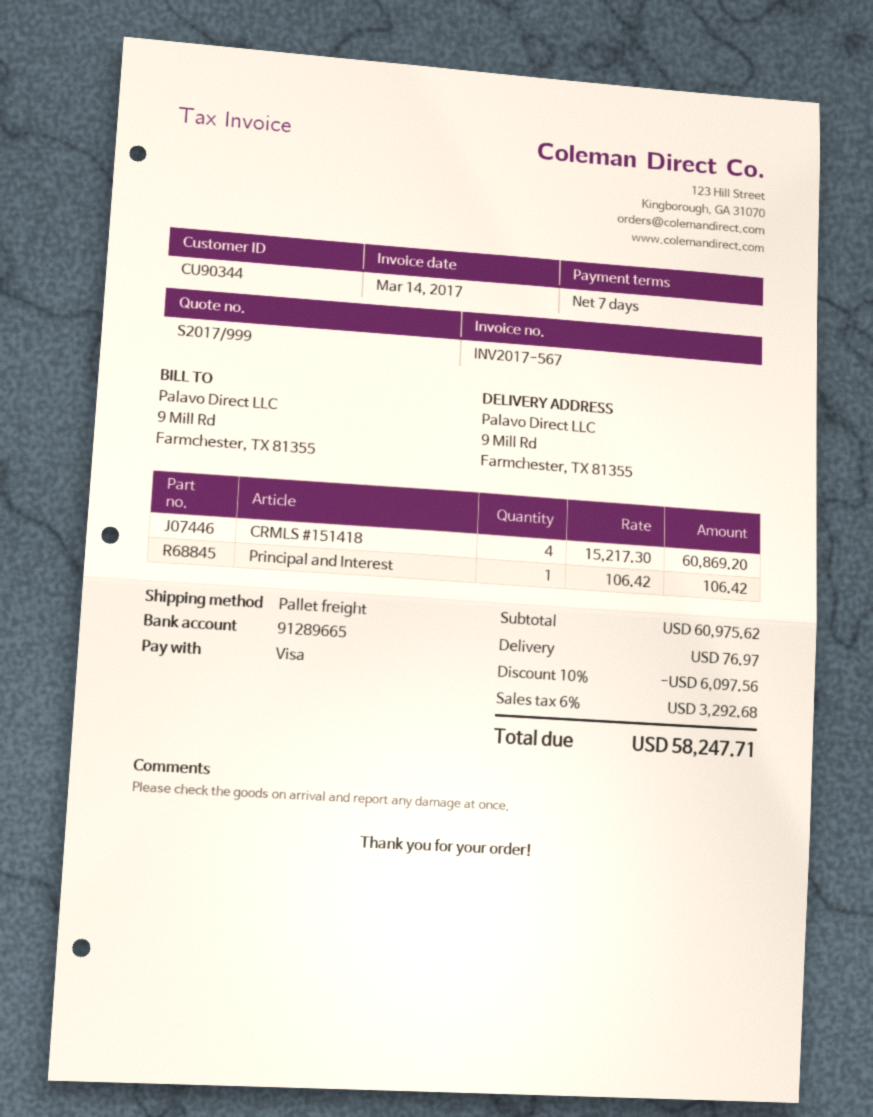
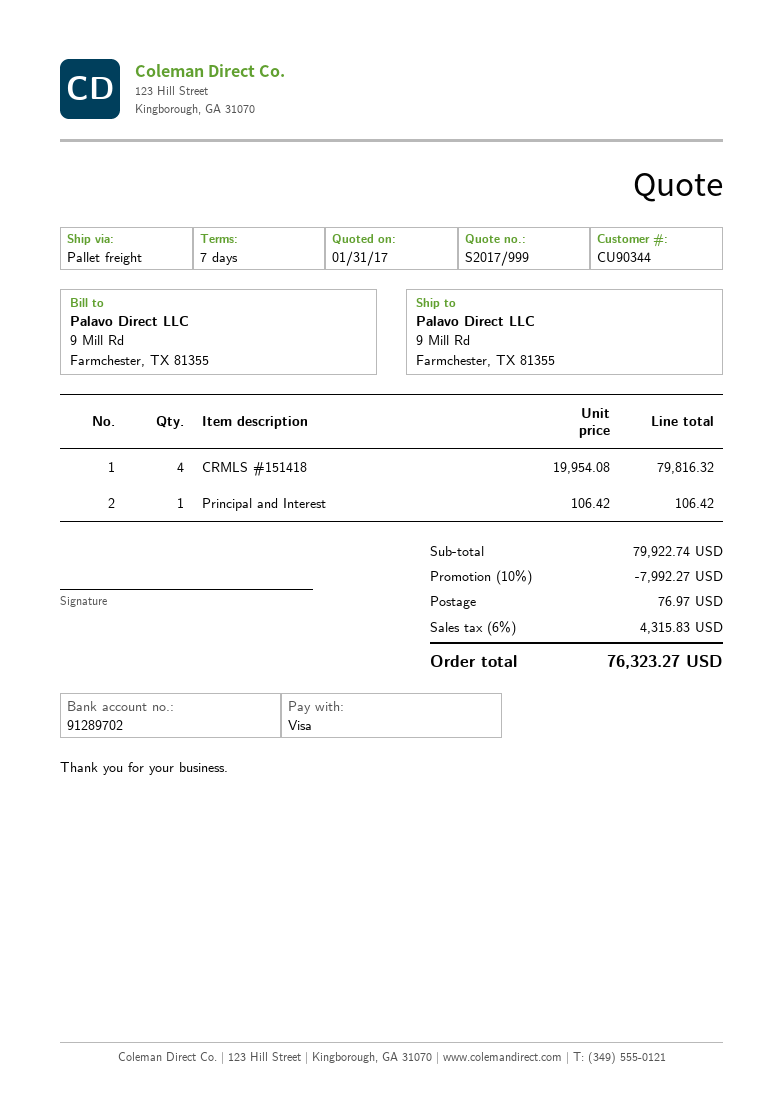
bank account: 91289665 -> 91289702
CRMLS #151418: 4 x 15217.30 = 60869.20 -> 4 x 19954.08 = 79816.32
subtotal: 60975.62 -> 79922.74
discount: 10% = 6097.56 -> 10% = 7992.27
tax: 6% = 3292.68 -> 6% = 4315.83
total: 58247.71 -> 76323.27

